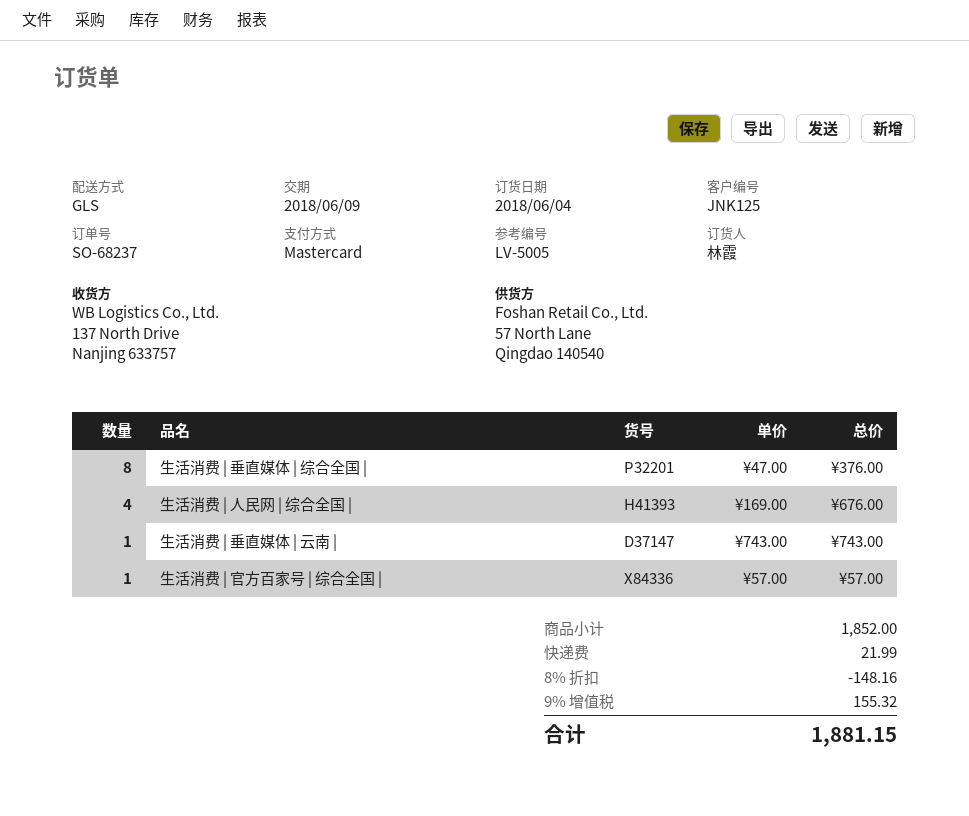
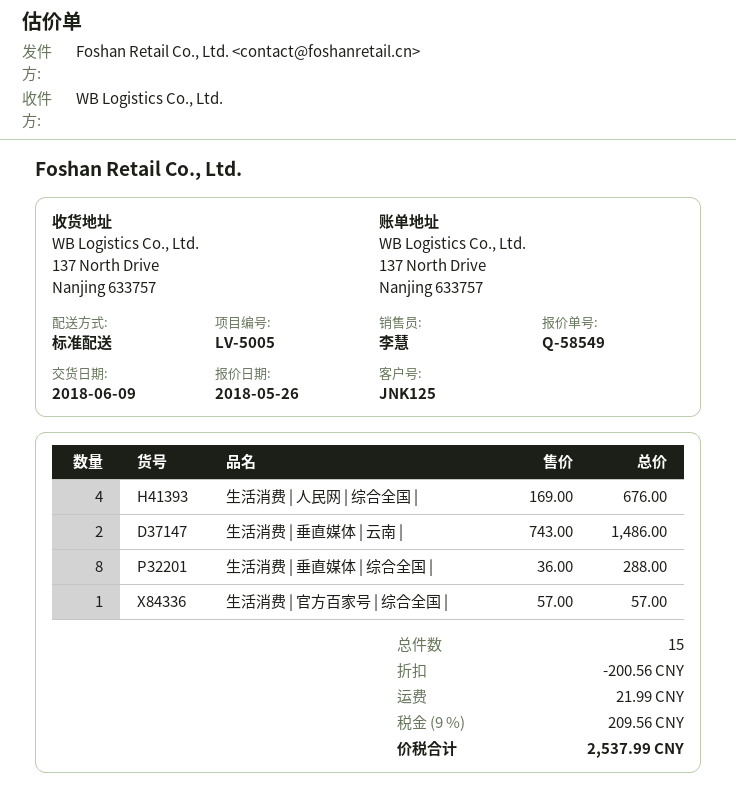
shipping method: GLS -> standard
生活消费 | 垂直媒体 | 综合全国 |: 8 x 47.00 = 376.00 -> 8 x 36.00 = 288.00
生活消费 | 垂直媒体 | 云南 |: 1 x 743.00 = 743.00 -> 2 x 743.00 = 1486.00
discount: 148.16 -> 200.56
tax: 9% = 155.32 -> 9% = 209.56
total: 1881.15 -> 2537.99

